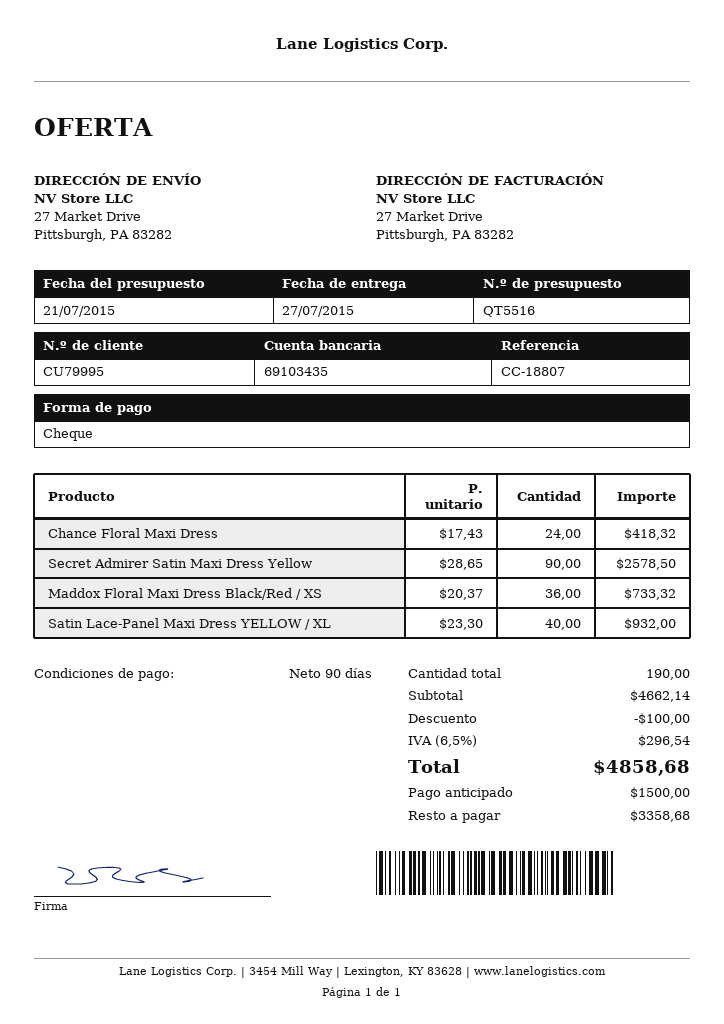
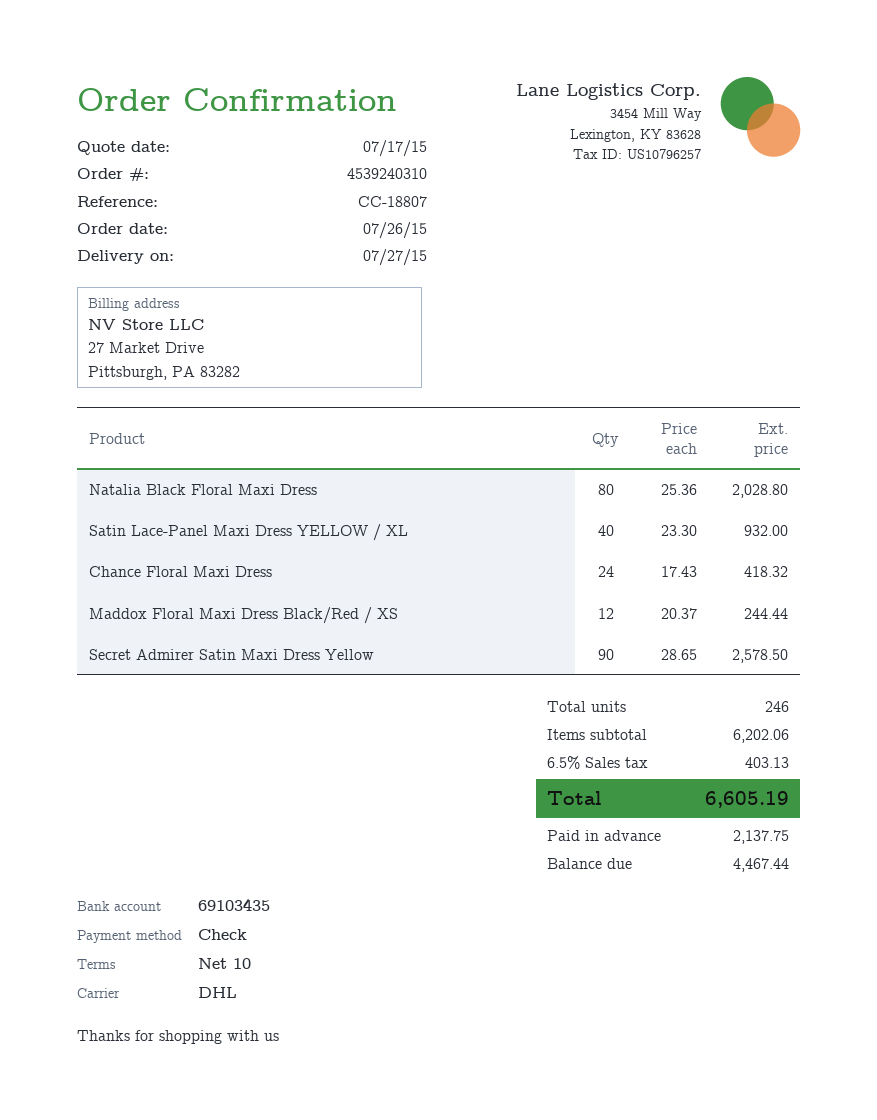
quote date: 2015-07-21 -> 2015-07-17
payment terms: 90 days -> 10 days
Maddox Floral Maxi Dress Black/Red / XS: 36 x 20.37 = 733.32 -> 12 x 20.37 = 244.44
Natalia Black Floral Maxi Dress: none -> 80 x 25.36 = 2028.80
total quantity: 190 -> 246
subtotal: 4662.14 -> 6202.06
discount: 100.00 -> none
tax: 6.5% = 296.54 -> 6.5% = 403.13
total: 4858.68 -> 6605.19
deposit: 1500.00 -> 2137.75
balance: 3358.68 -> 4467.44

